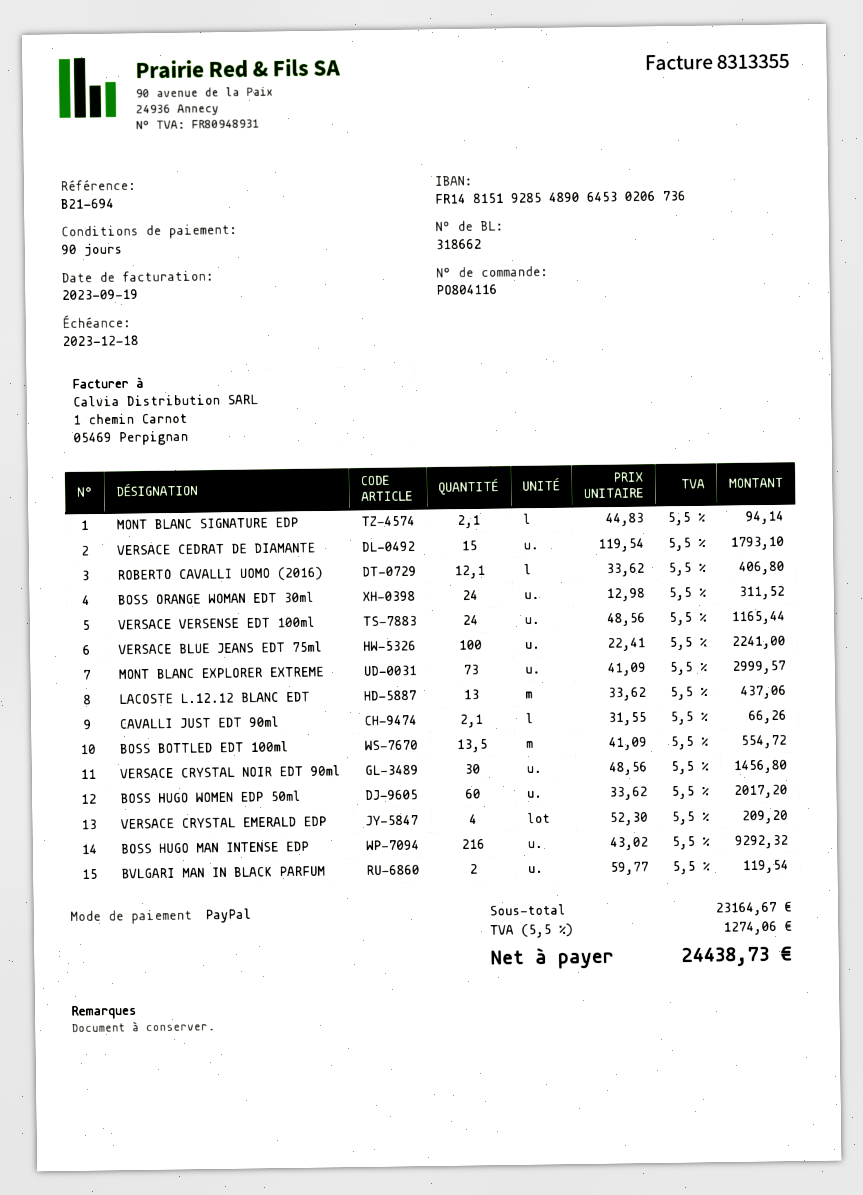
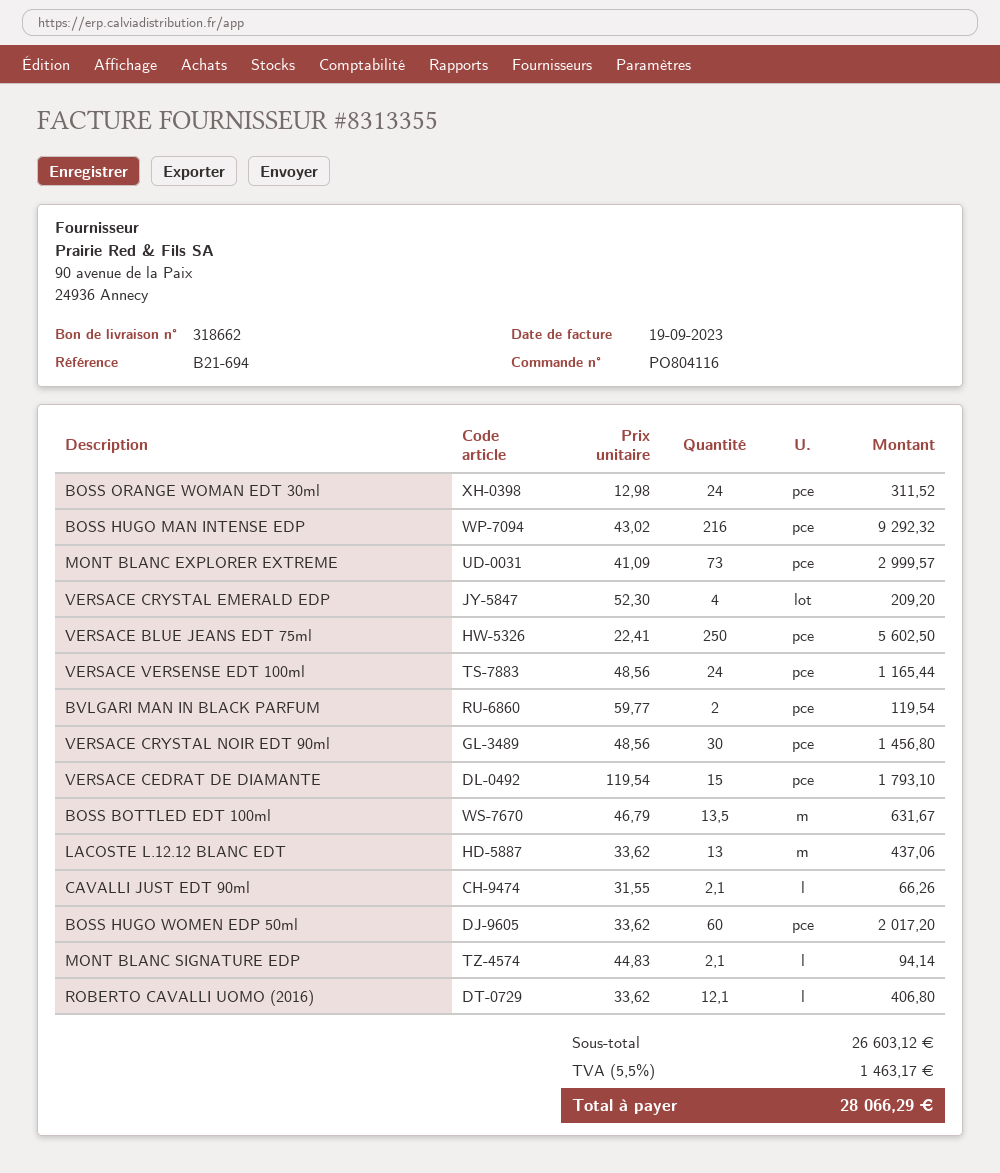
VERSACE BLUE JEANS EDT 75ml: 100 x 22.41 = 2241.00 -> 250 x 22.41 = 5602.50
BOSS BOTTLED EDT 100ml: 13.5 x 41.09 = 554.72 -> 13.5 x 46.79 = 631.67
subtotal: 23164.67 -> 26603.12
tax: 5.5% = 1274.06 -> 5.5% = 1463.17
total: 24438.73 -> 28066.29

